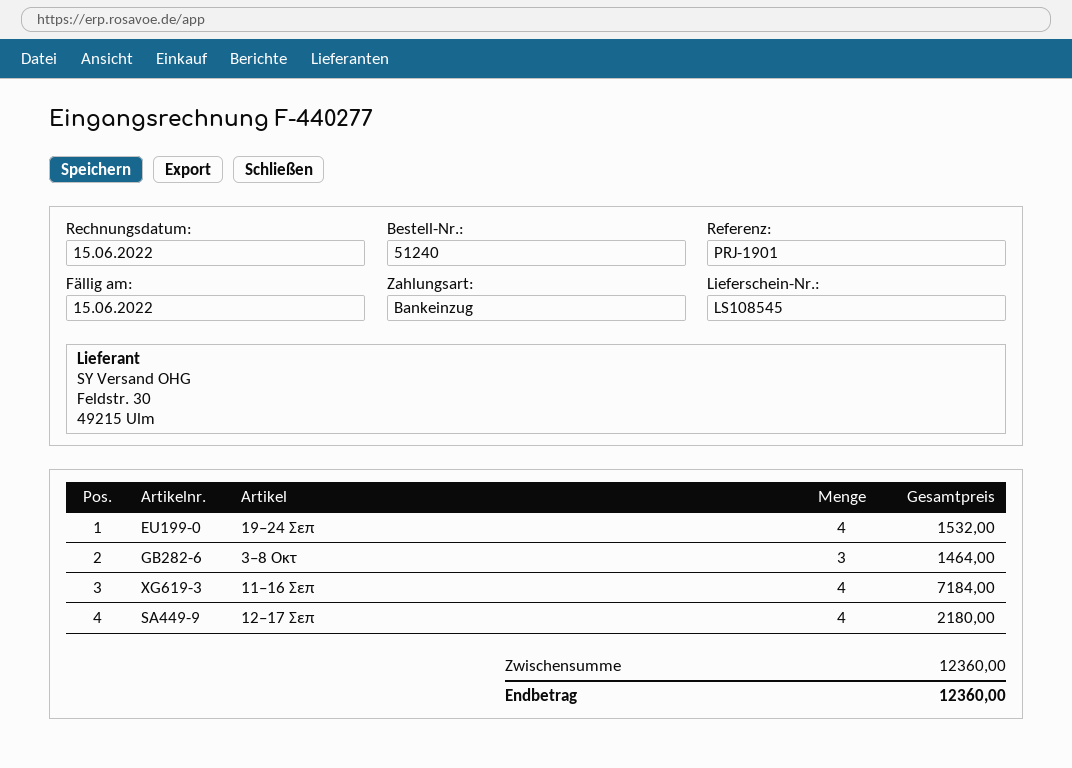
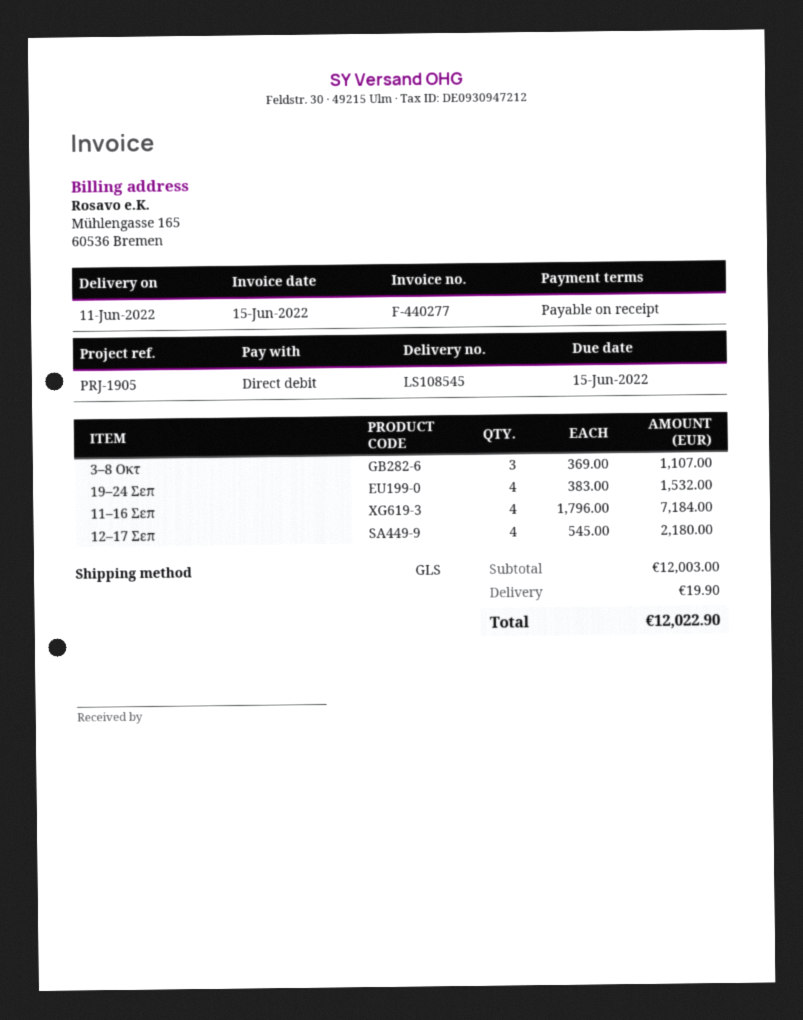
reference: PRJ-1901 -> PRJ-1905
3–8 Οκτ: 3 for 1464.00 -> 3 for 1107.00
subtotal: 12360.00 -> 12003.00
shipping: none -> 19.90
total: 12360.00 -> 12022.90

